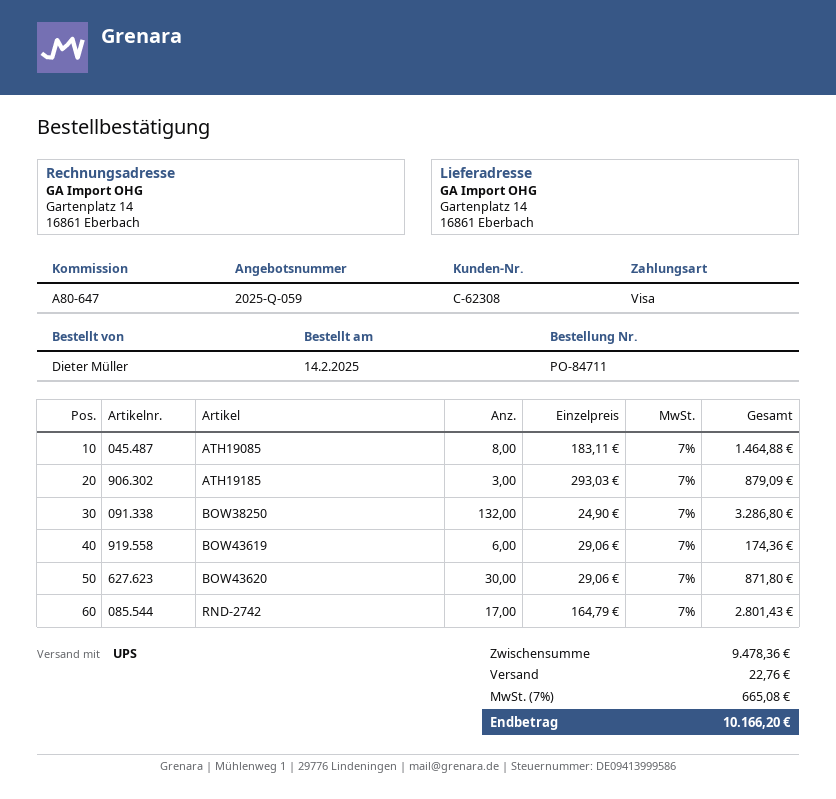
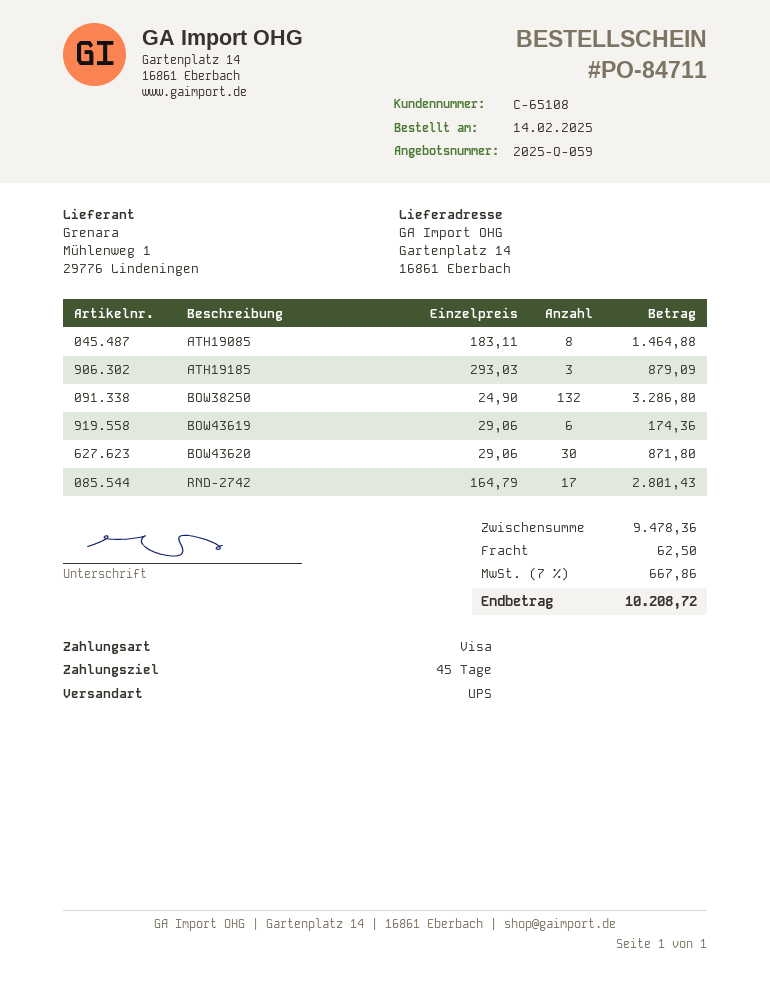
customer number: C-62308 -> C-65108
shipping: 22.76 -> 62.50
tax: 7% = 665.08 -> 7% = 667.86
total: 10166.20 -> 10208.72

